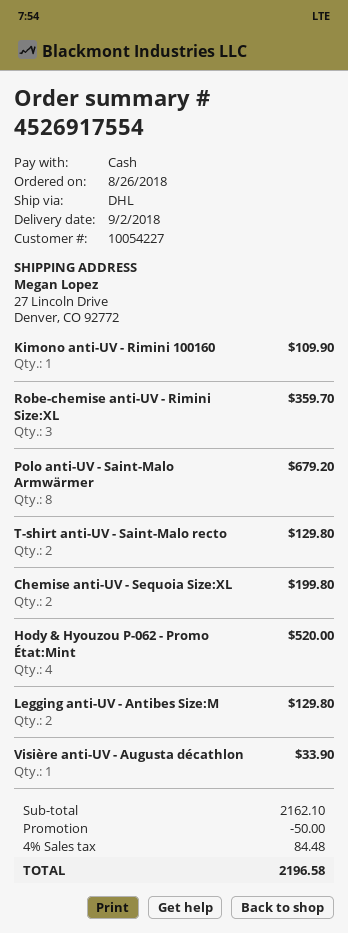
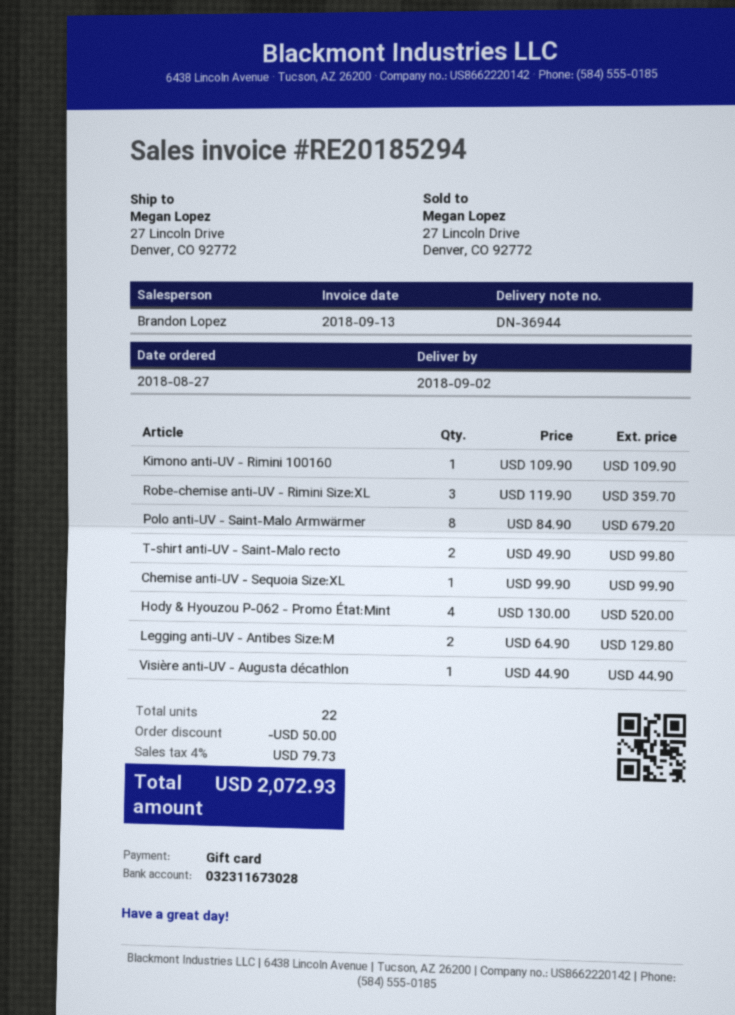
order date: 2018-08-26 -> 2018-08-27
payment method: cash -> gift card
T-shirt anti-UV - Saint-Malo recto: 2 for 129.80 -> 2 for 99.80
Chemise anti-UV - Sequoia Size:XL: 2 for 199.80 -> 1 for 99.90
Visière anti-UV - Augusta décathlon: 1 for 33.90 -> 1 for 44.90
tax: 4% = 84.48 -> 4% = 79.73
total: 2196.58 -> 2072.93

